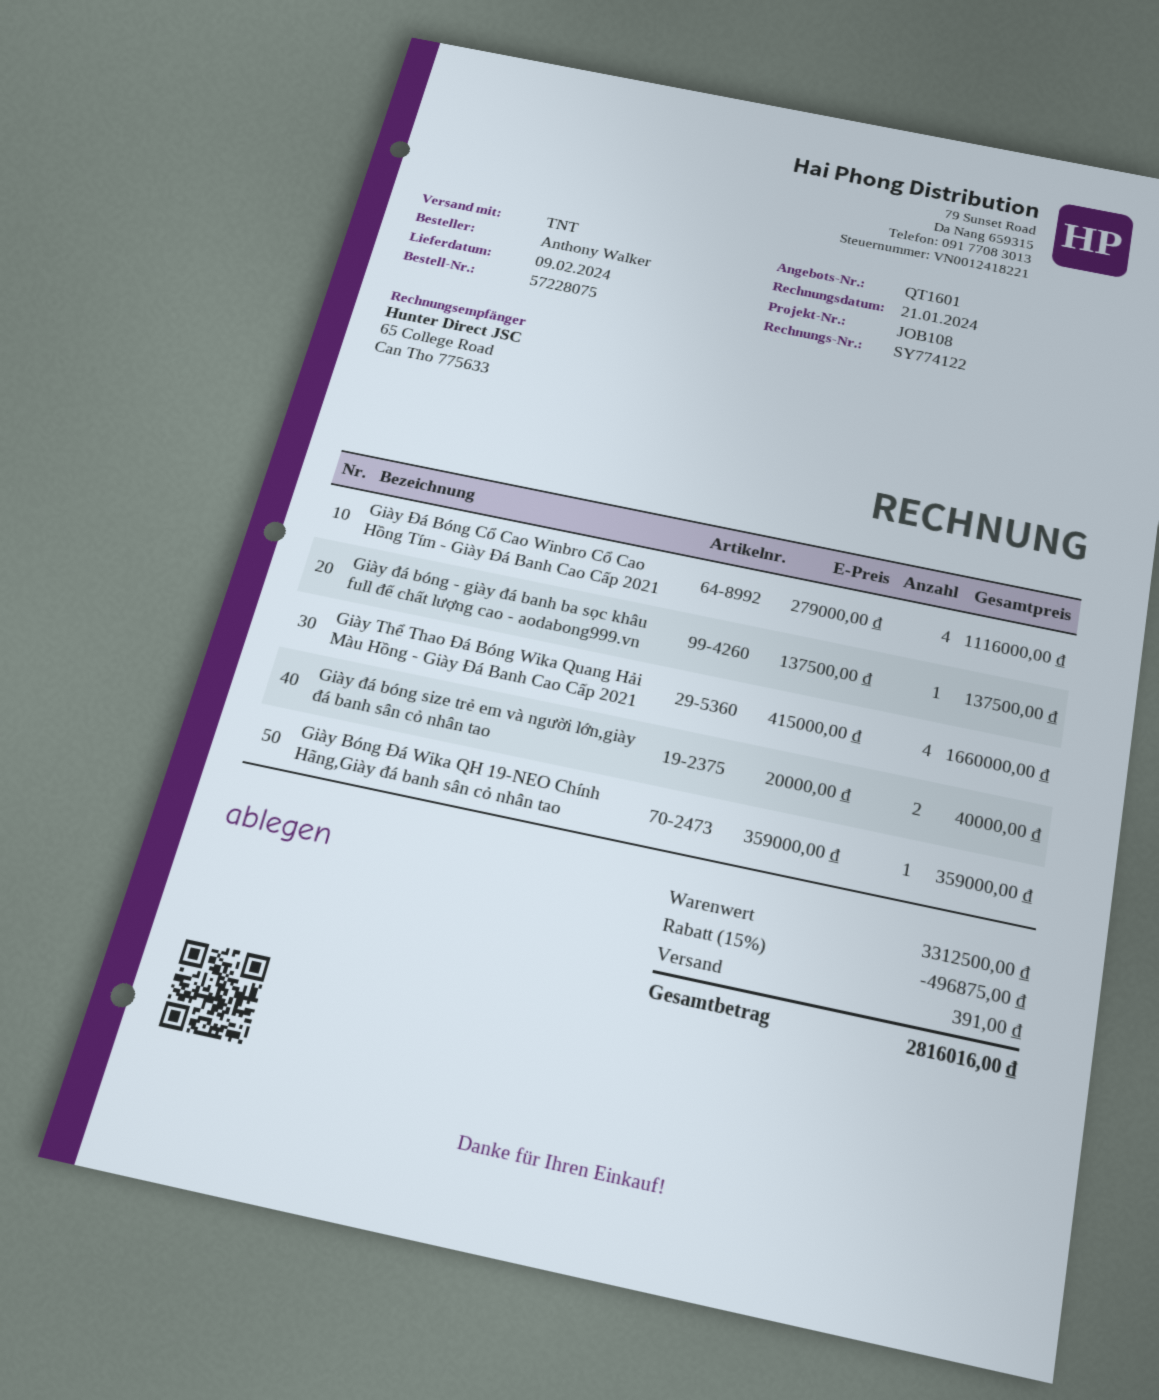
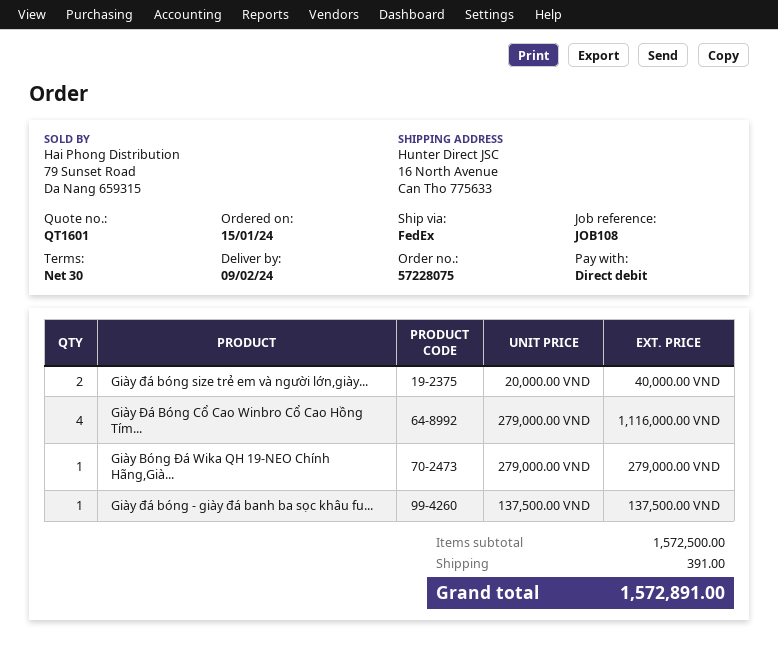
shipping method: TNT -> FedEx
Giày Thể Thao Đá Bóng Wika Quang Hải Màu Hồng - Giày Đá Banh Cao Cấp 2021: 4 x 415000.00 = 1660000.00 -> none
Giày Bóng Đá Wika QH 19-NEO Chính Hãng,Giày đá banh sân cỏ nhân tao: 1 x 359000.00 = 359000.00 -> 1 x 279000.00 = 279000.00
subtotal: 3312500.00 -> 1572500.00
discount: 15% = 496875.00 -> none
total: 2816016.00 -> 1572891.00

